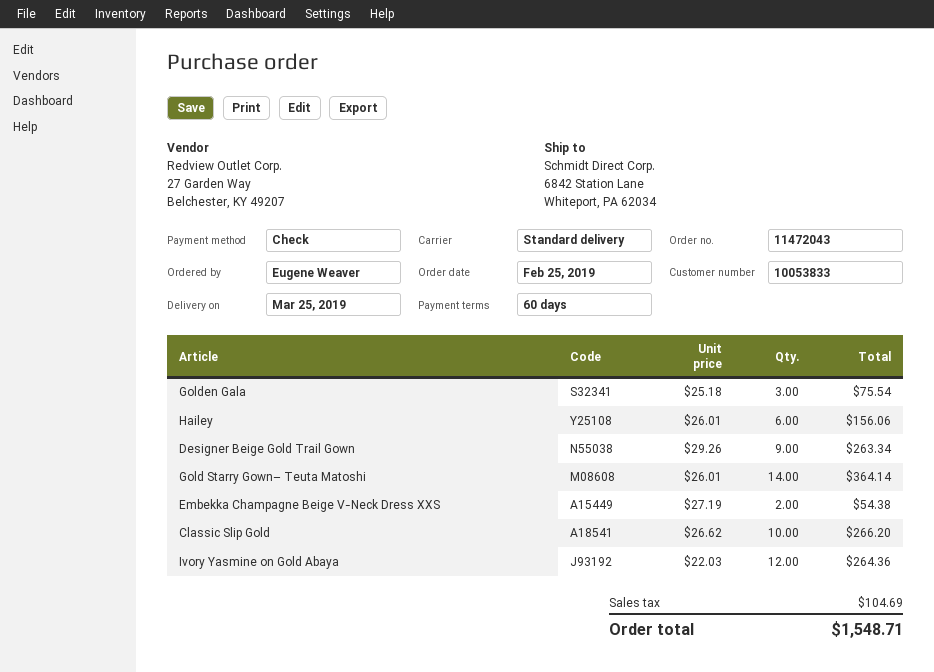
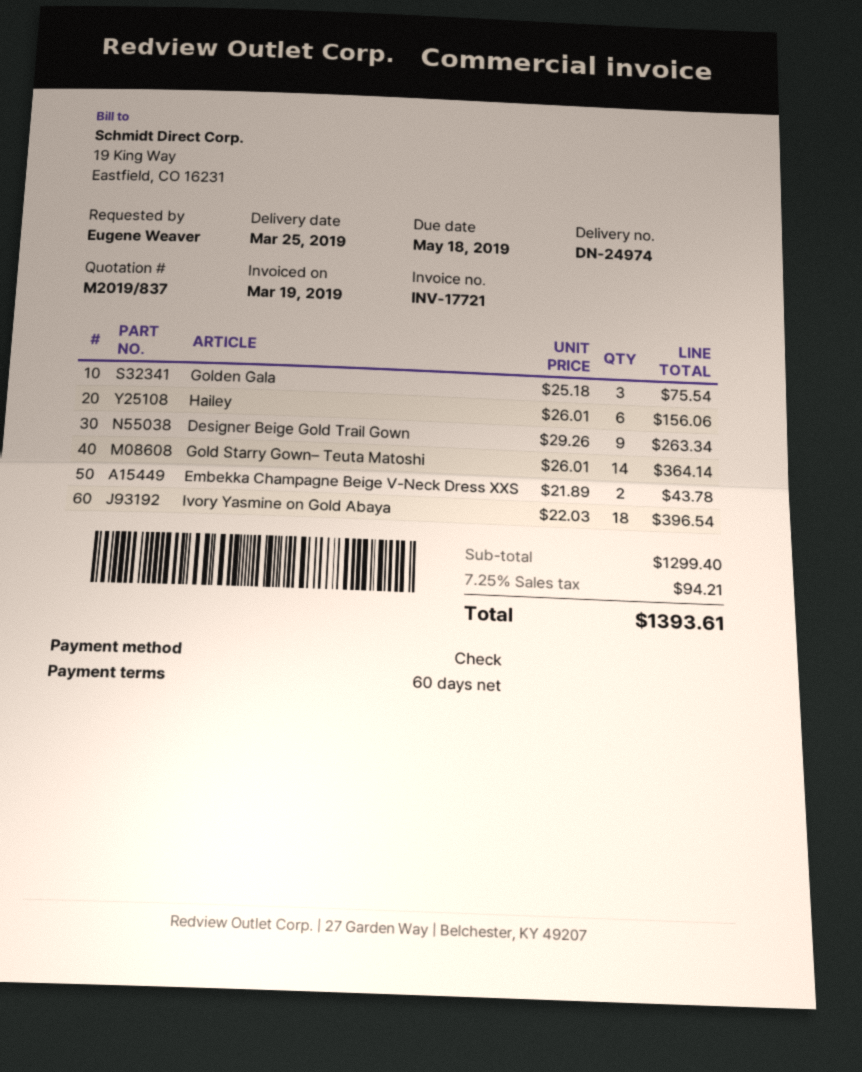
Embekka Champagne Beige V-Neck Dress XXS: 2 x 27.19 = 54.38 -> 2 x 21.89 = 43.78
Classic Slip Gold: 10 x 26.62 = 266.20 -> none
Ivory Yasmine on Gold Abaya: 12 x 22.03 = 264.36 -> 18 x 22.03 = 396.54
tax: 104.69 -> 94.21
total: 1548.71 -> 1393.61

